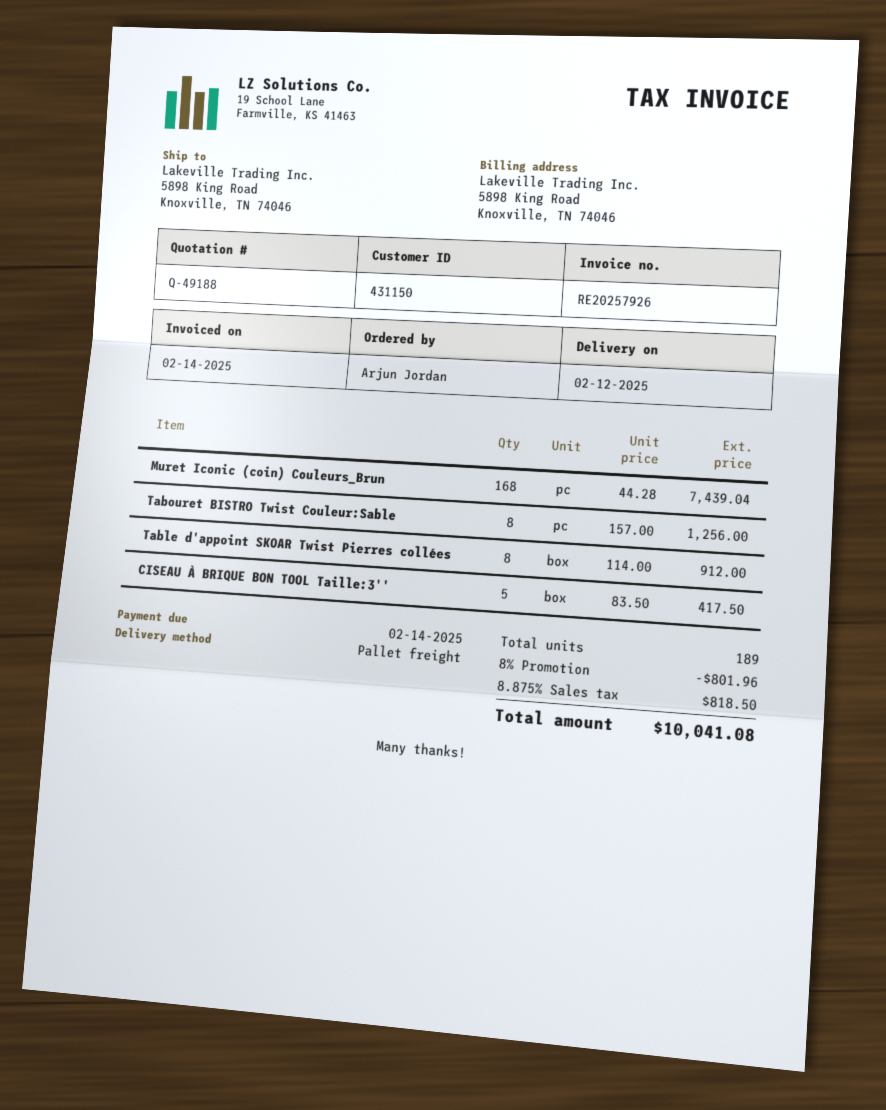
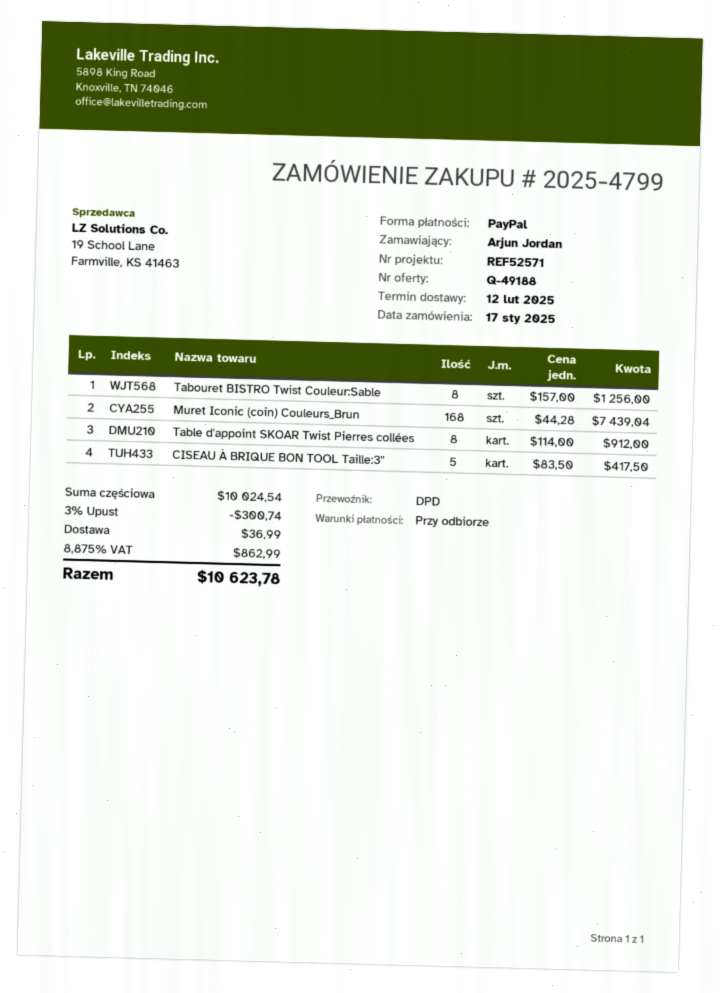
shipping method: pallet freight -> DPD
discount: 8% = 801.96 -> 3% = 300.74
shipping: none -> 36.99
tax: 8.875% = 818.50 -> 8.875% = 862.99
total: 10041.08 -> 10623.78

